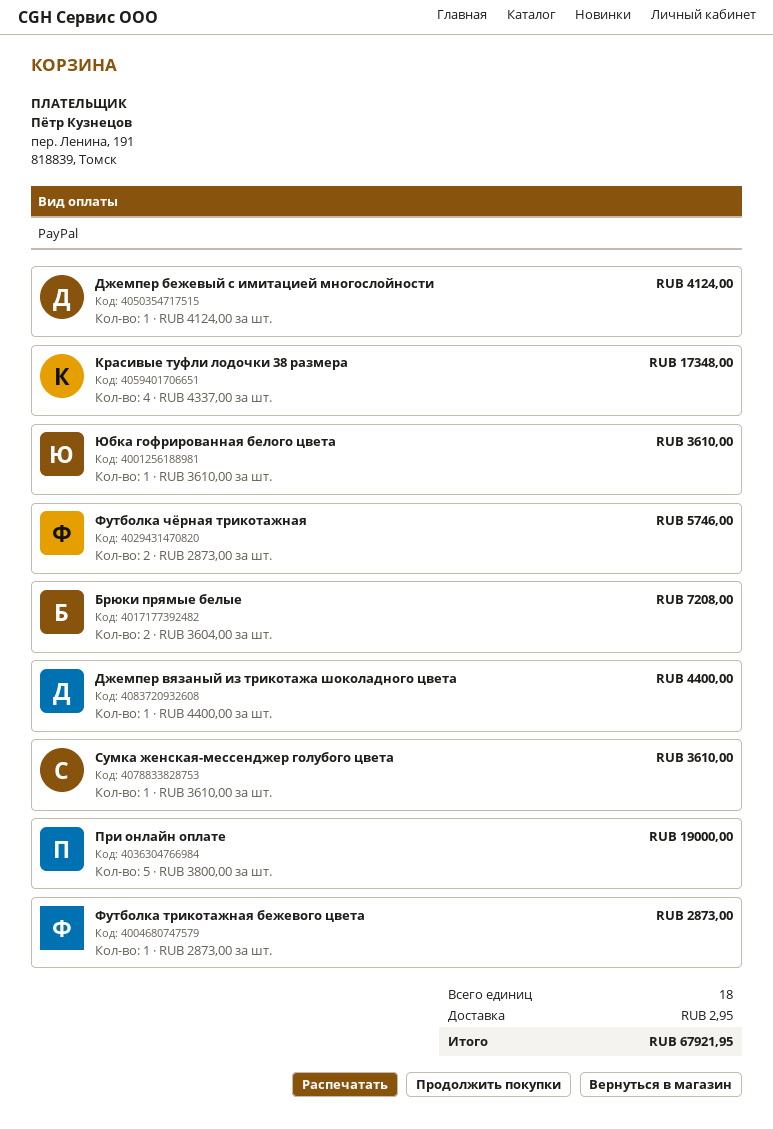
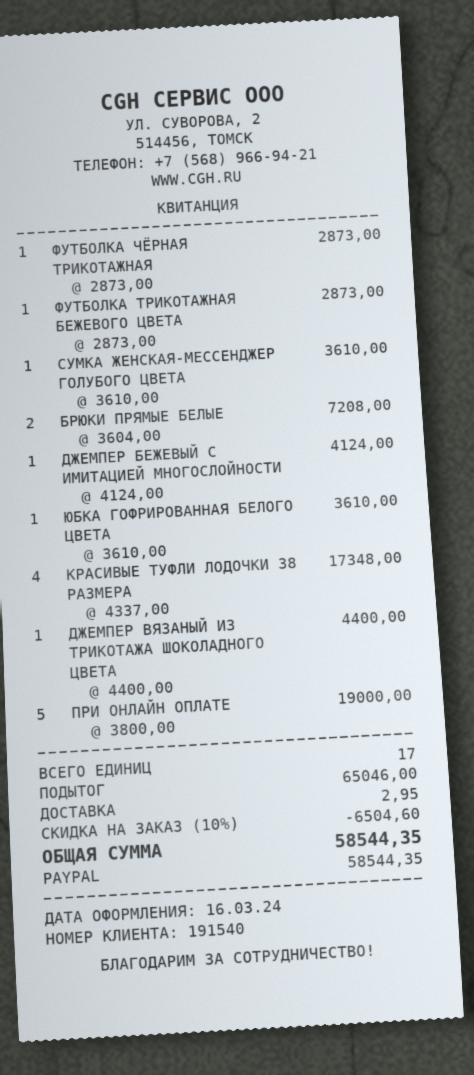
Футболка чёрная трикотажная: 2 x 2873.00 = 5746.00 -> 1 x 2873.00 = 2873.00
total quantity: 18 -> 17
discount: none -> 10% = 6504.60
total: 67921.95 -> 58544.35

